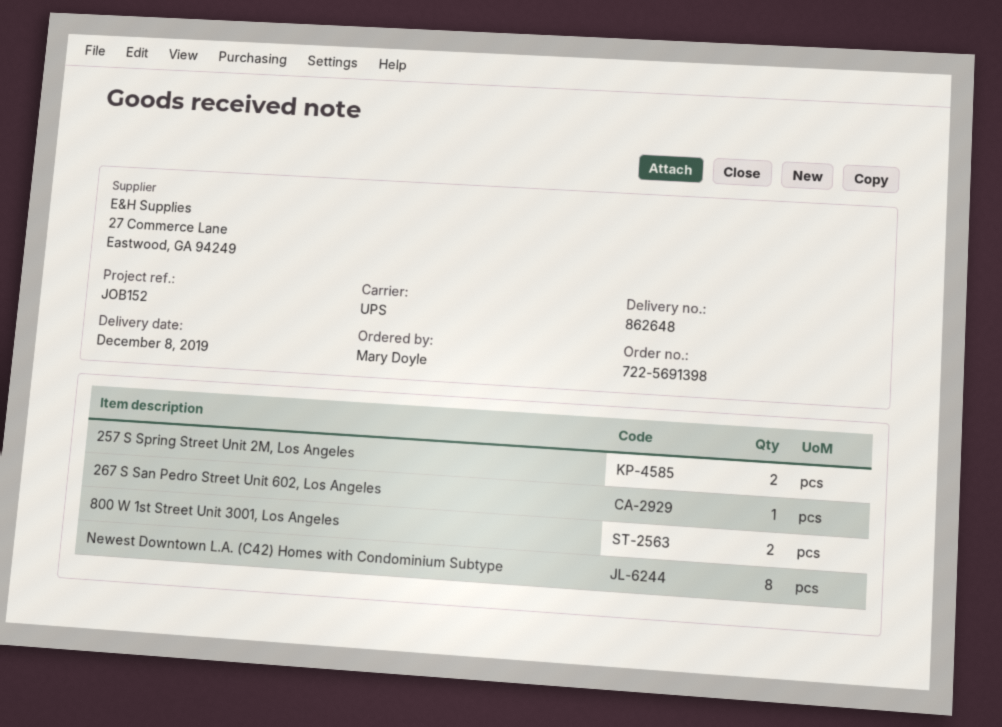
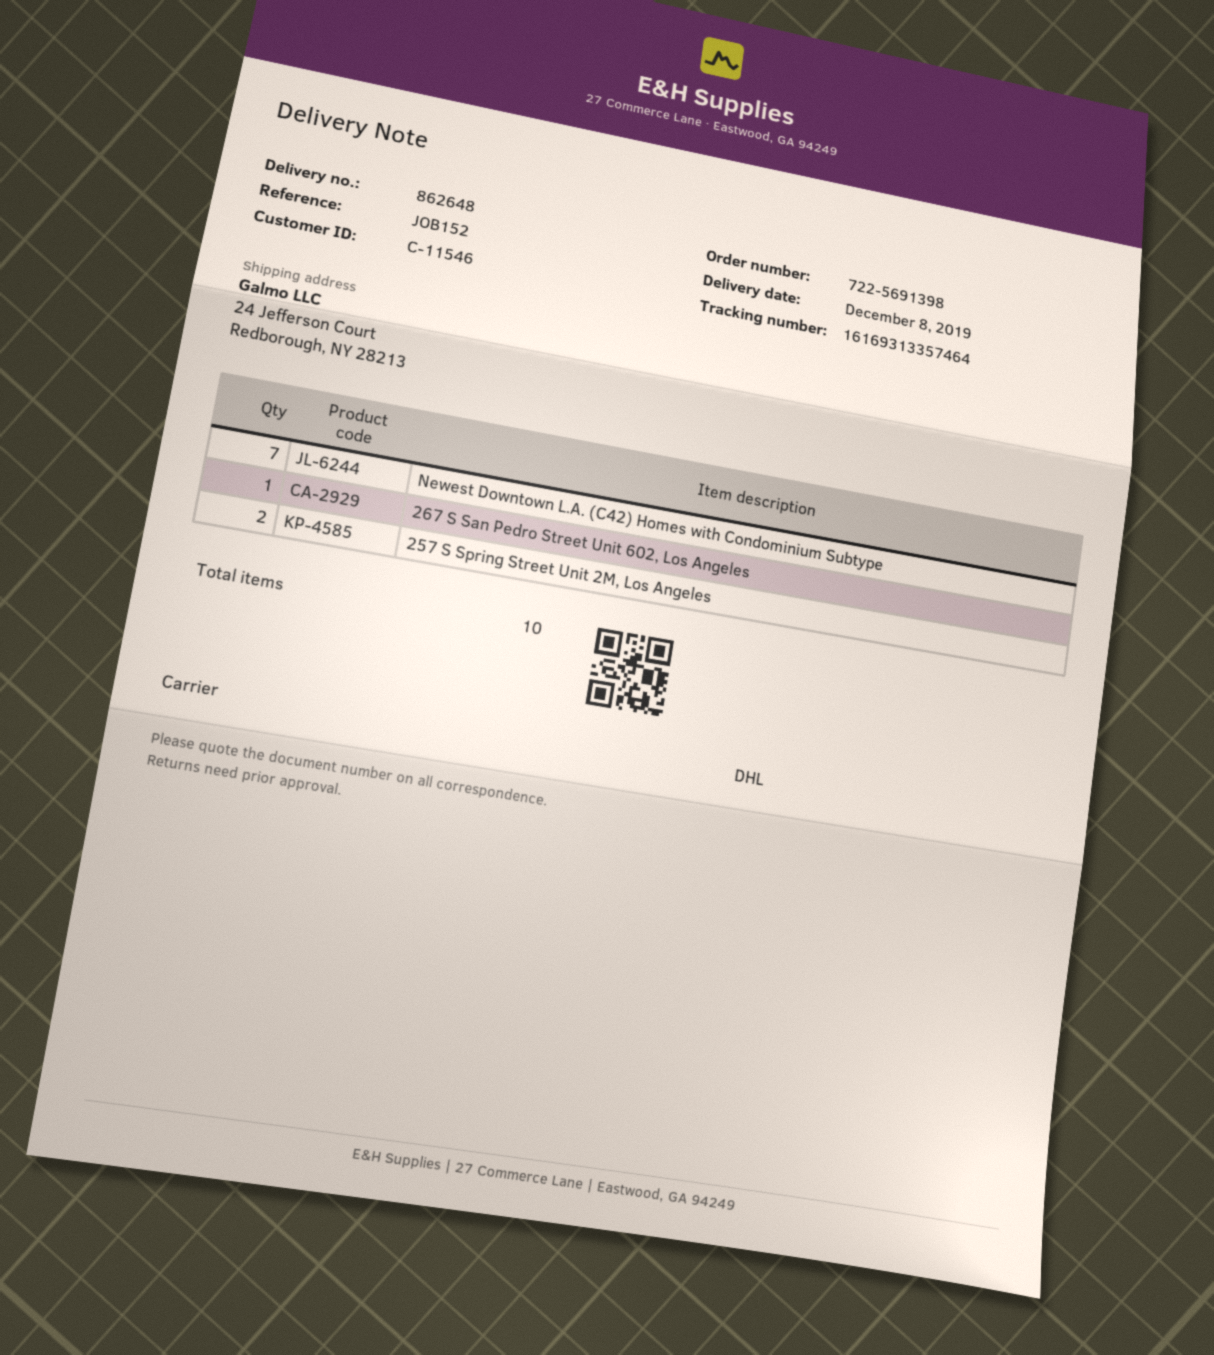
shipping method: UPS -> DHL
800 W 1st Street Unit 3001, Los Angeles: 2 -> none
Newest Downtown L.A. (C42) Homes with Condominium Subtype: 8 -> 7

